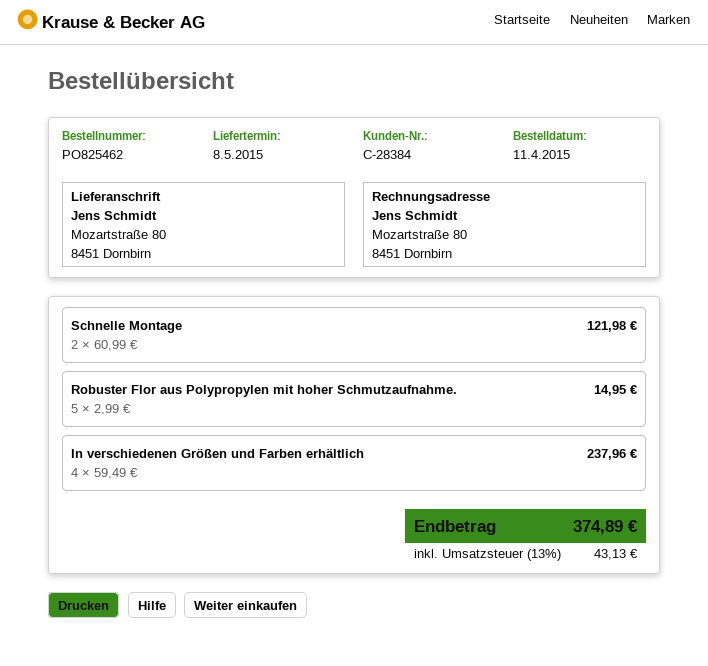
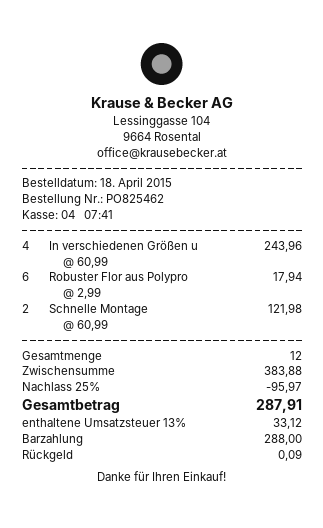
order date: 2015-04-11 -> 2015-04-18
Robuster Flor aus Polypropylen mit hoher Schmutzaufnahme.: 5 x 2.99 = 14.95 -> 6 x 2.99 = 17.94
In verschiedenen Größen und Farben erhältlich: 4 x 59.49 = 237.96 -> 4 x 60.99 = 243.96
discount: none -> 25% = 95.97
tax: 13% = 43.13 -> 13% = 33.12
total: 374.89 -> 287.91

